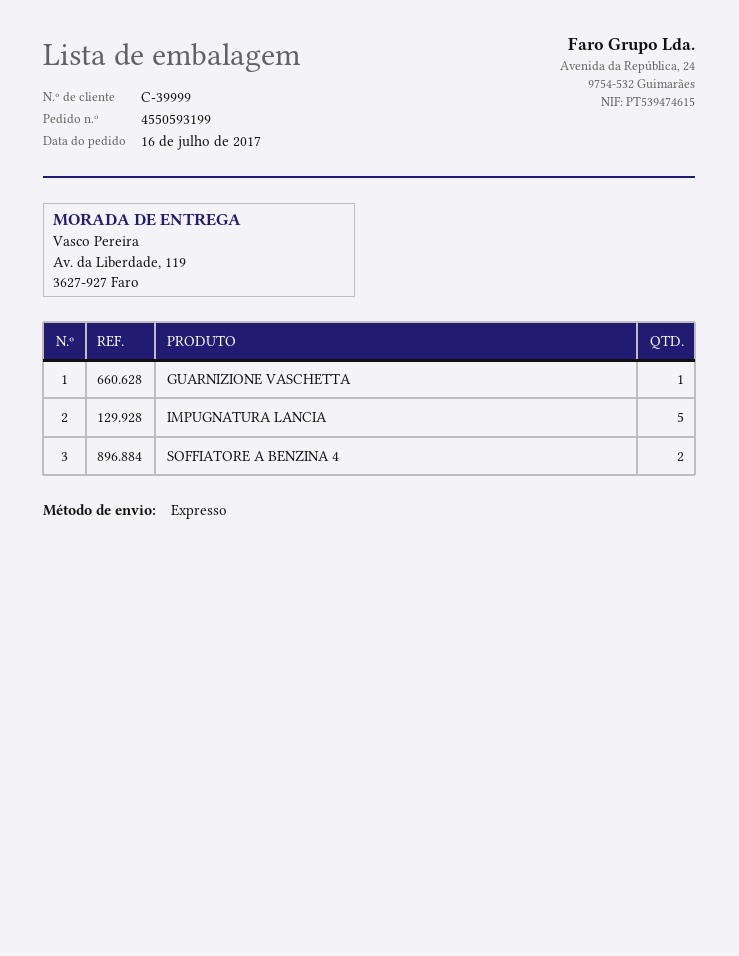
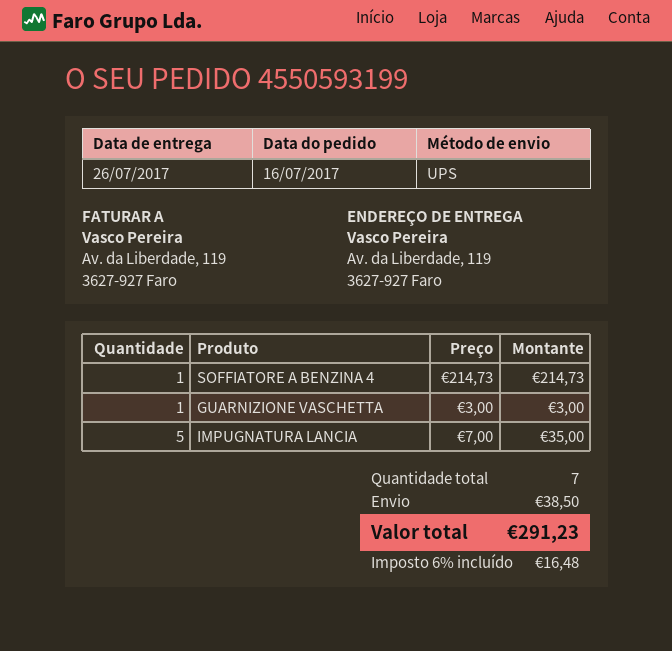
shipping method: express -> UPS
SOFFIATORE A BENZINA 4: 2 -> 1

